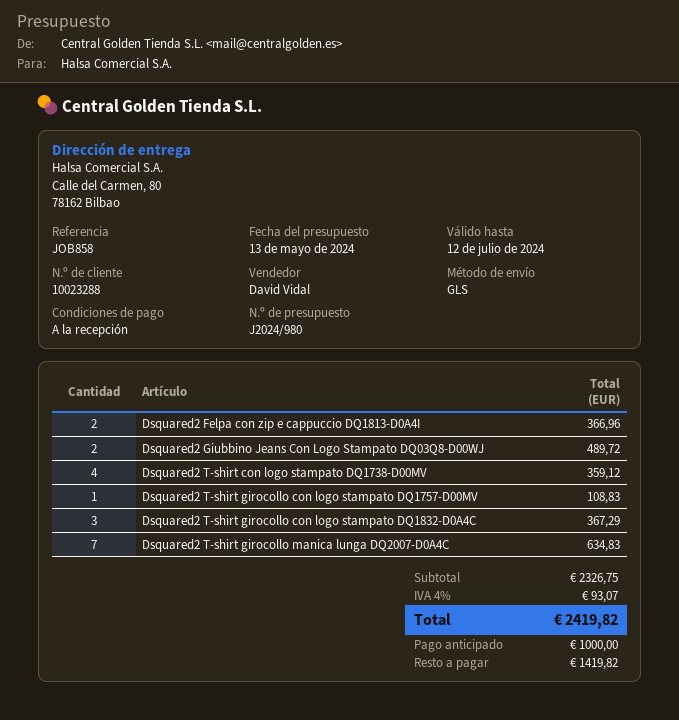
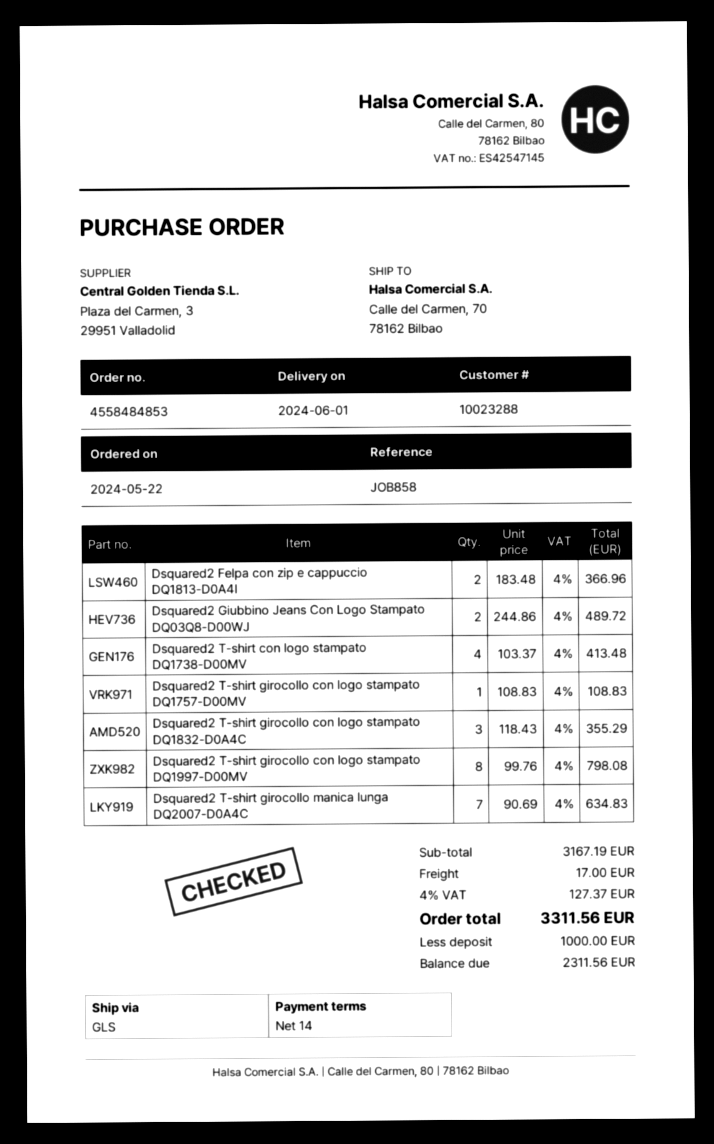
payment terms: on receipt -> 14 days
ship to: Calle del Carmen, 80, 78162 Bilbao -> Calle del Carmen, 70, 78162 Bilbao
Dsquared2 T-shirt con logo stampato DQ1738-D00MV: 4 for 359.12 -> 4 for 413.48
Dsquared2 T-shirt girocollo con logo stampato DQ1832-D0A4C: 3 for 367.29 -> 3 for 355.29
Dsquared2 T-shirt girocollo con logo stampato DQ1997-D00MV: none -> 8 for 798.08
subtotal: 2326.75 -> 3167.19
shipping: none -> 17.00
tax: 4% = 93.07 -> 4% = 127.37
total: 2419.82 -> 3311.56
balance: 1419.82 -> 2311.56

